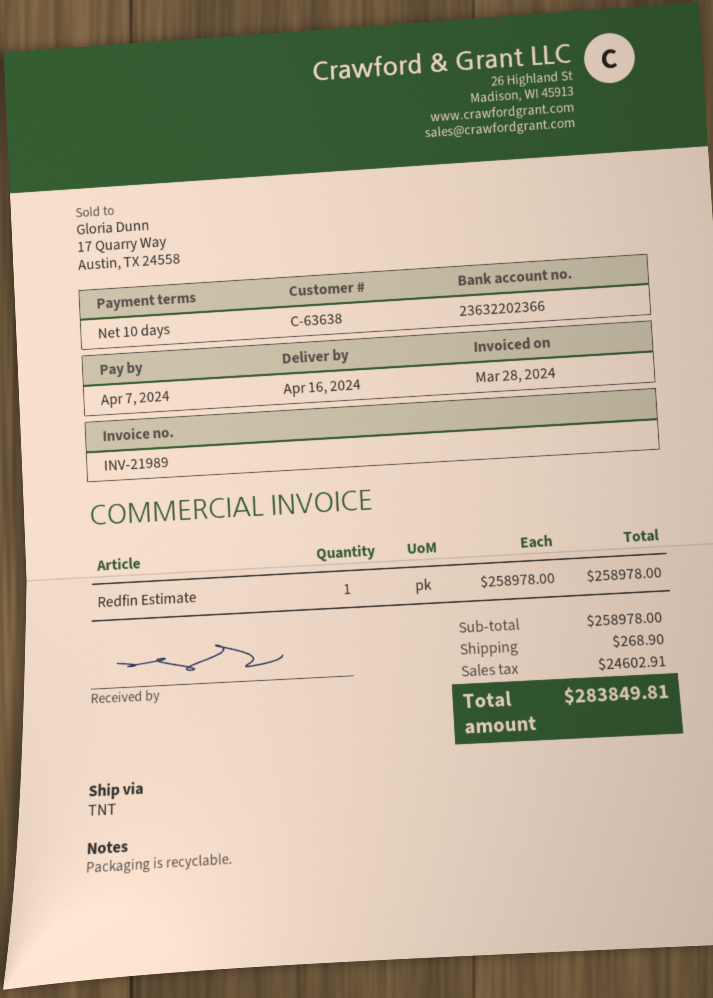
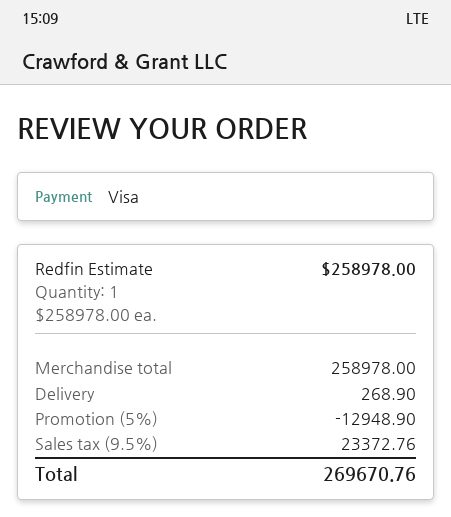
discount: none -> 5% = 12948.90
tax: 24602.91 -> 23372.76
total: 283849.81 -> 269670.76

